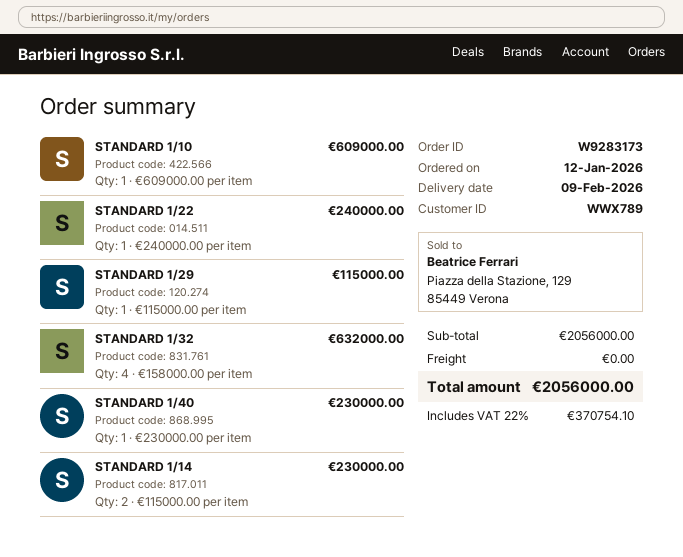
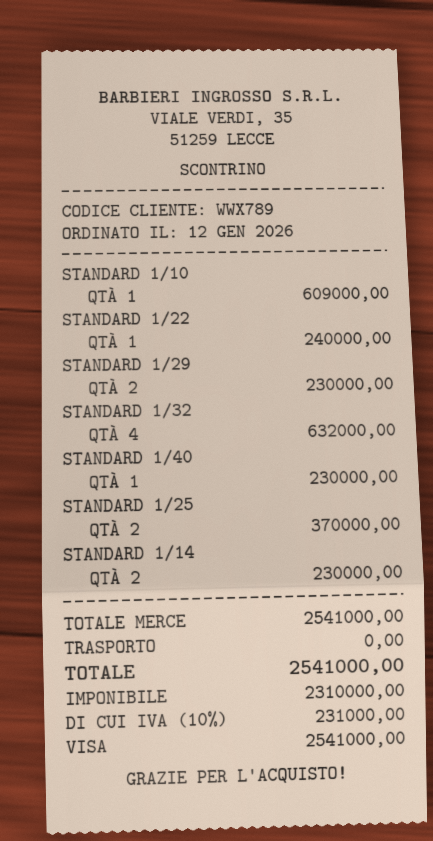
STANDARD 1/29: 1 for 115000.00 -> 2 for 230000.00
STANDARD 1/25: none -> 2 for 370000.00
subtotal: 2056000.00 -> 2541000.00
tax: 22% = 370754.10 -> 10% = 231000.00
total: 2056000.00 -> 2541000.00

